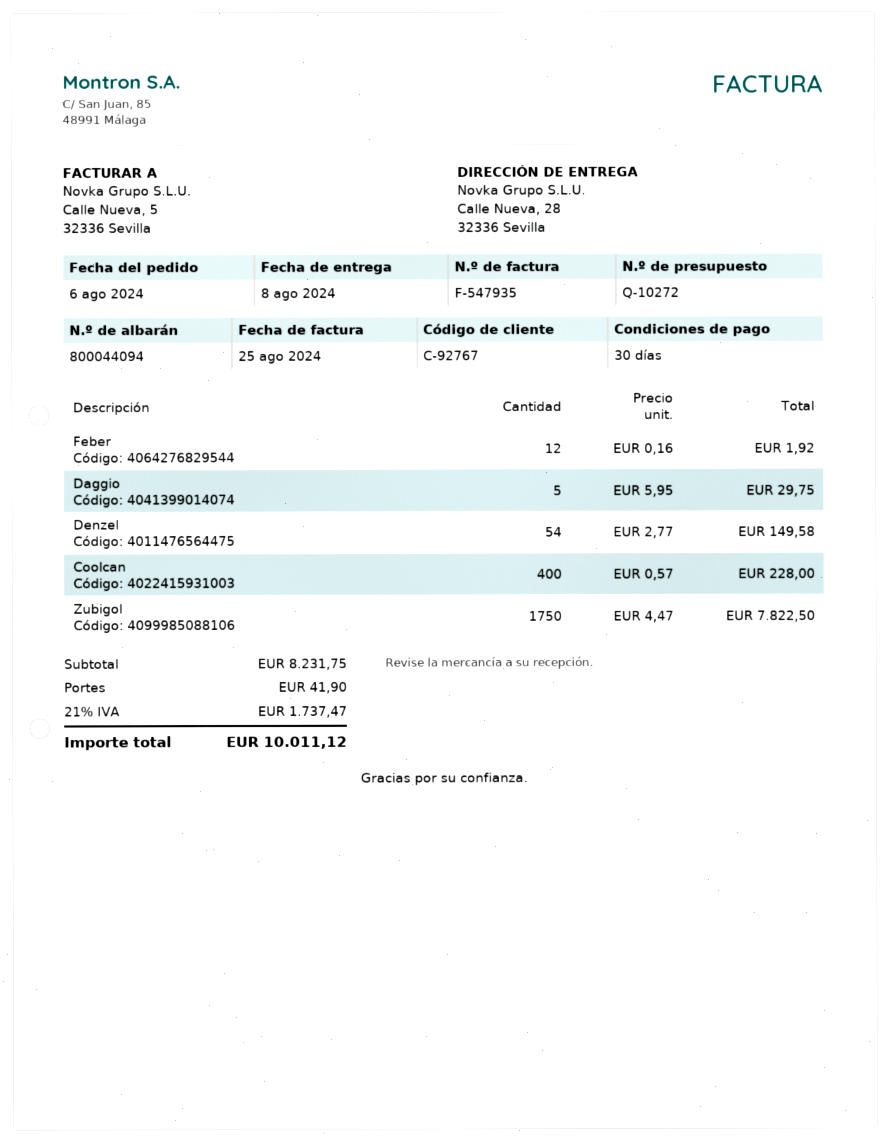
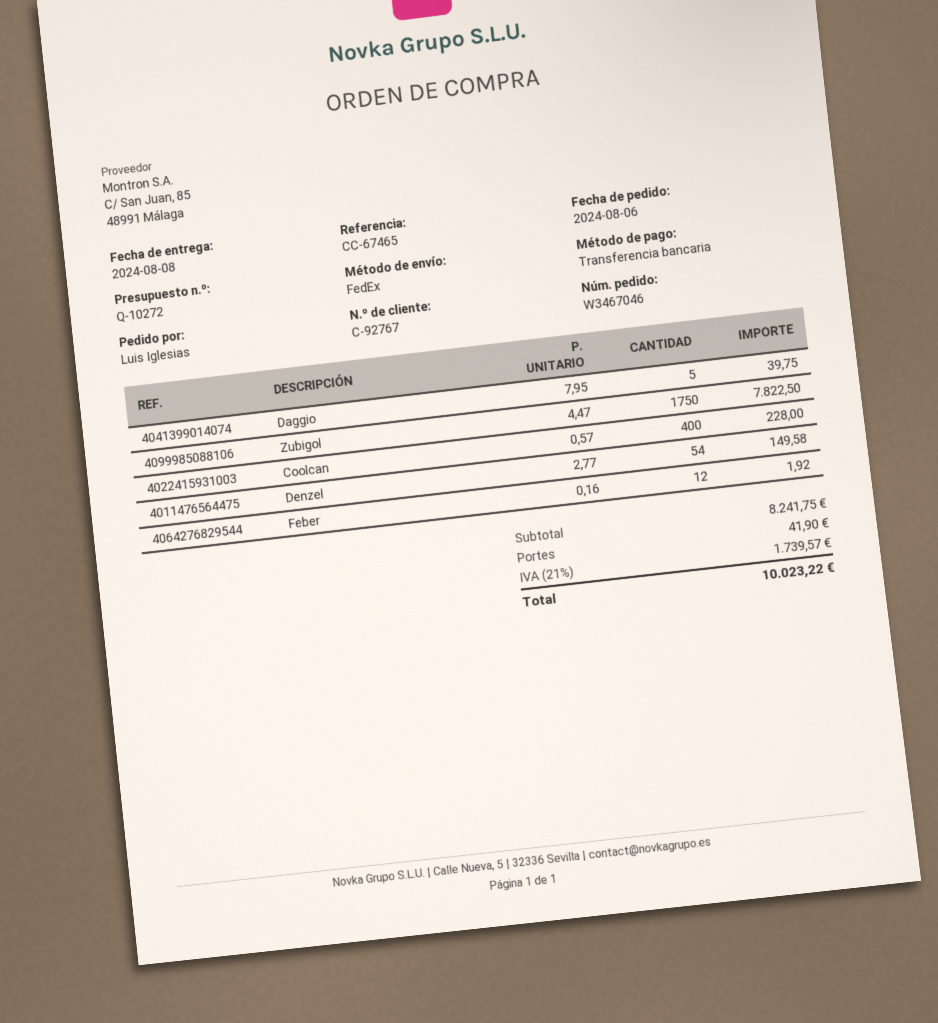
Daggio: 5 x 5.95 = 29.75 -> 5 x 7.95 = 39.75
subtotal: 8231.75 -> 8241.75
tax: 21% = 1737.47 -> 21% = 1739.57
total: 10011.12 -> 10023.22

